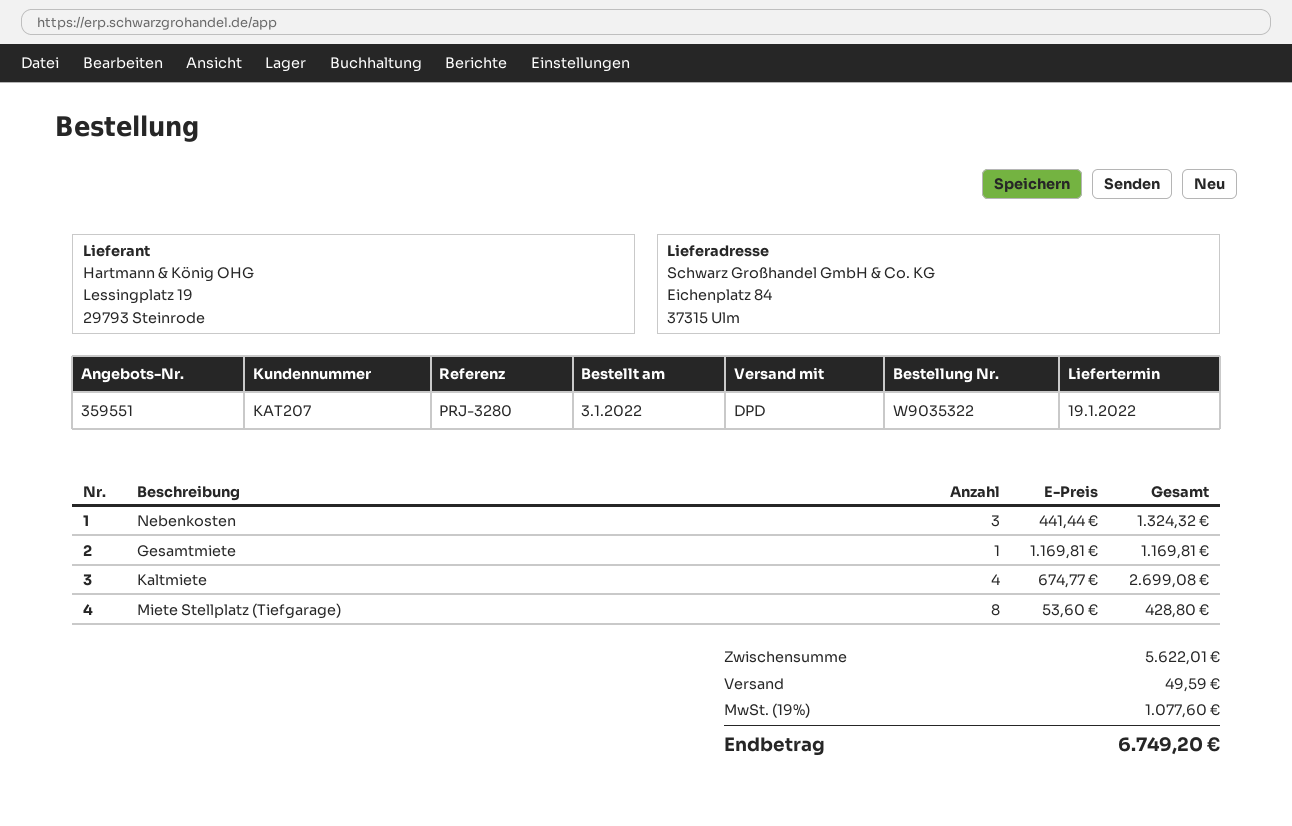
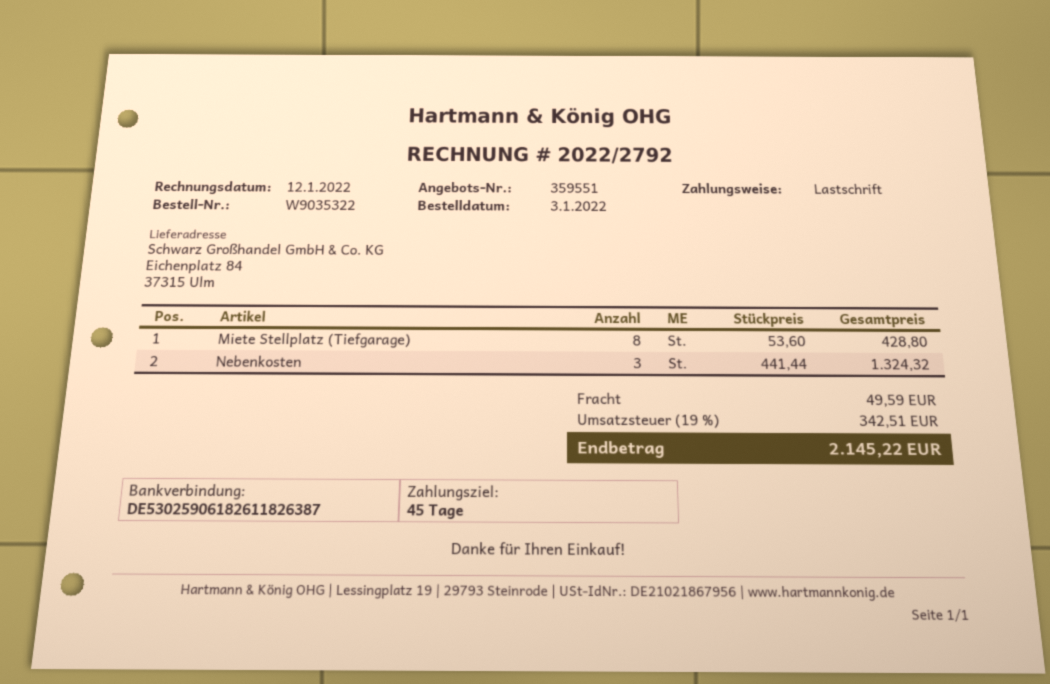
Gesamtmiete: 1 x 1169.81 = 1169.81 -> none
Kaltmiete: 4 x 674.77 = 2699.08 -> none
tax: 19% = 1077.60 -> 19% = 342.51
total: 6749.20 -> 2145.22

